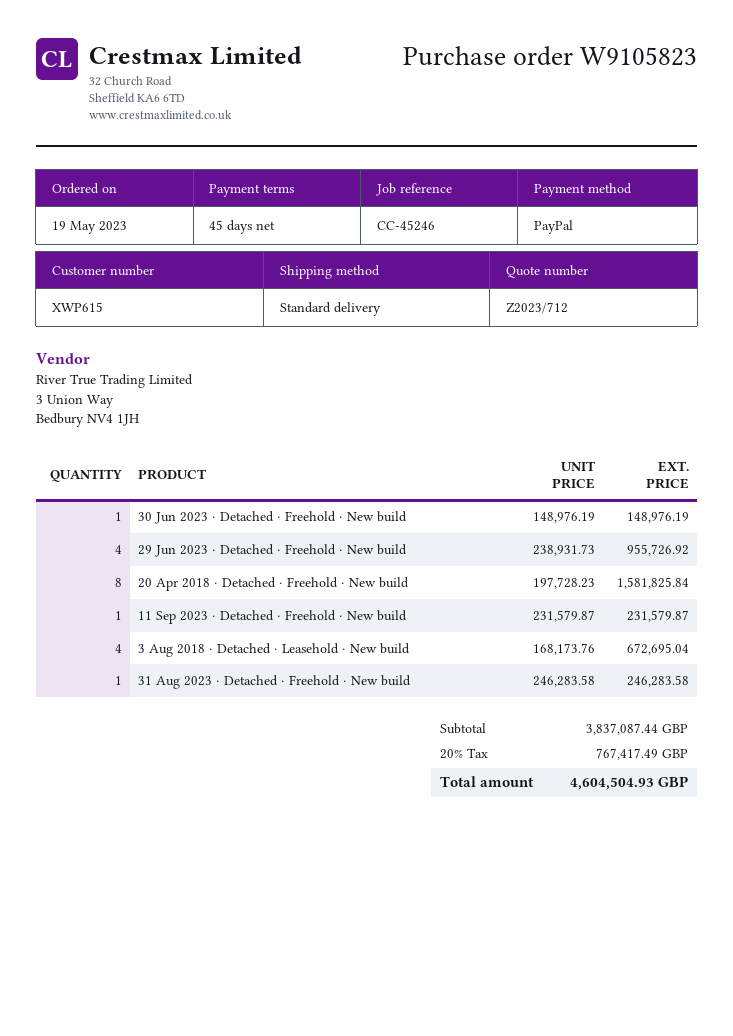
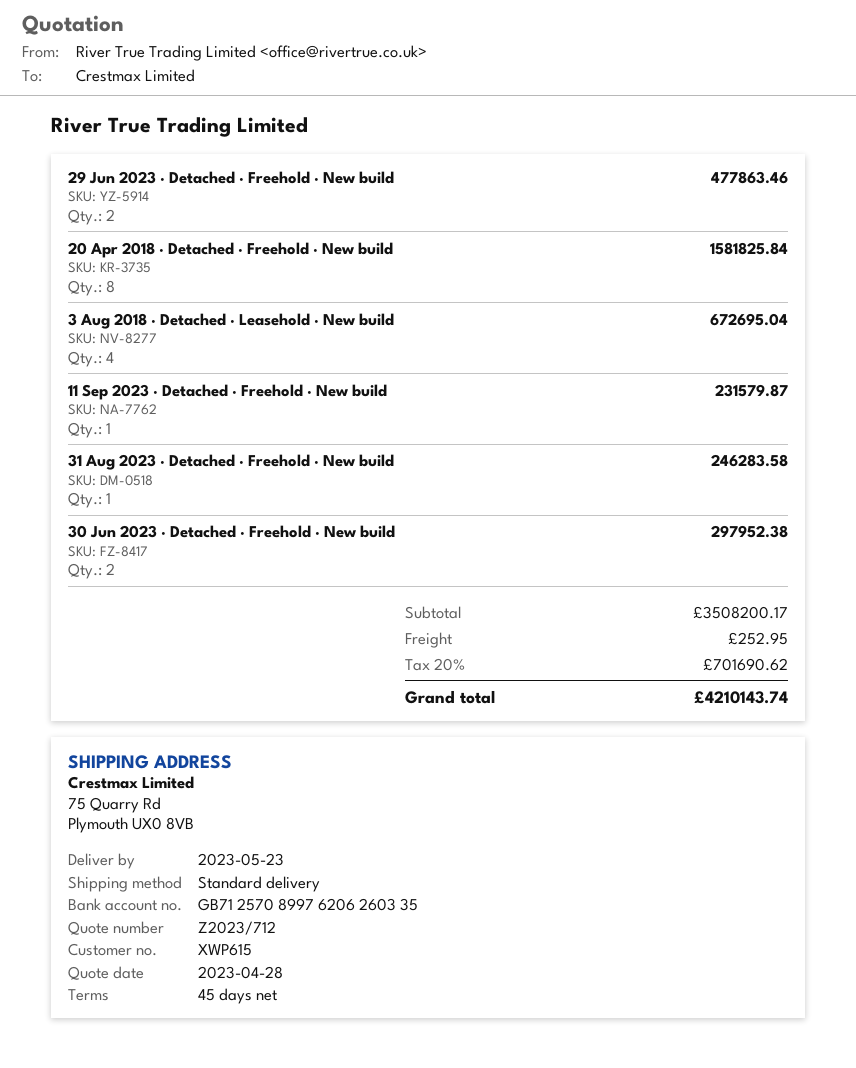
30 Jun 2023 · Detached · Freehold · New build: 1 for 148976.19 -> 2 for 297952.38
29 Jun 2023 · Detached · Freehold · New build: 4 for 955726.92 -> 2 for 477863.46
subtotal: 3837087.44 -> 3508200.17
shipping: none -> 252.95
tax: 20% = 767417.49 -> 20% = 701690.62
total: 4604504.93 -> 4210143.74

